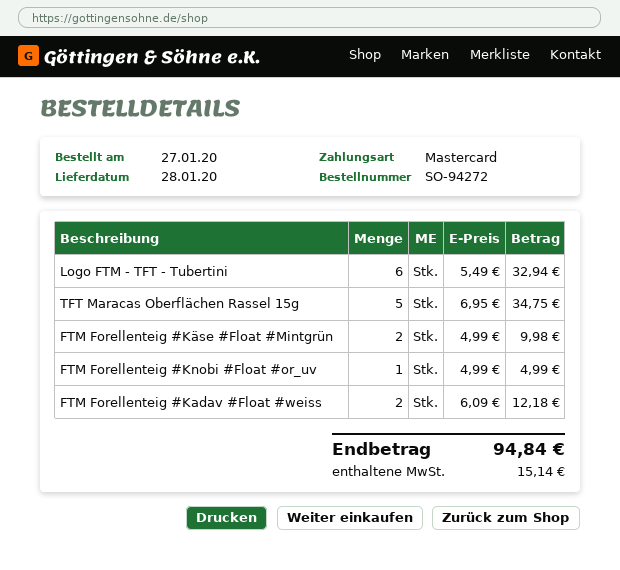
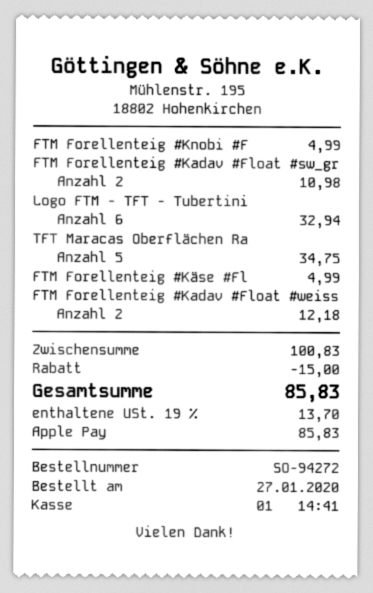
payment method: Mastercard -> Apple Pay
FTM Forellenteig #Käse #Float #Mintgrün: 2 for 9.98 -> 1 for 4.99
FTM Forellenteig #Kadav #Float #sw_gr: none -> 2 for 10.98
discount: none -> 15.00
tax: 15.14 -> 13.70
total: 94.84 -> 85.83

